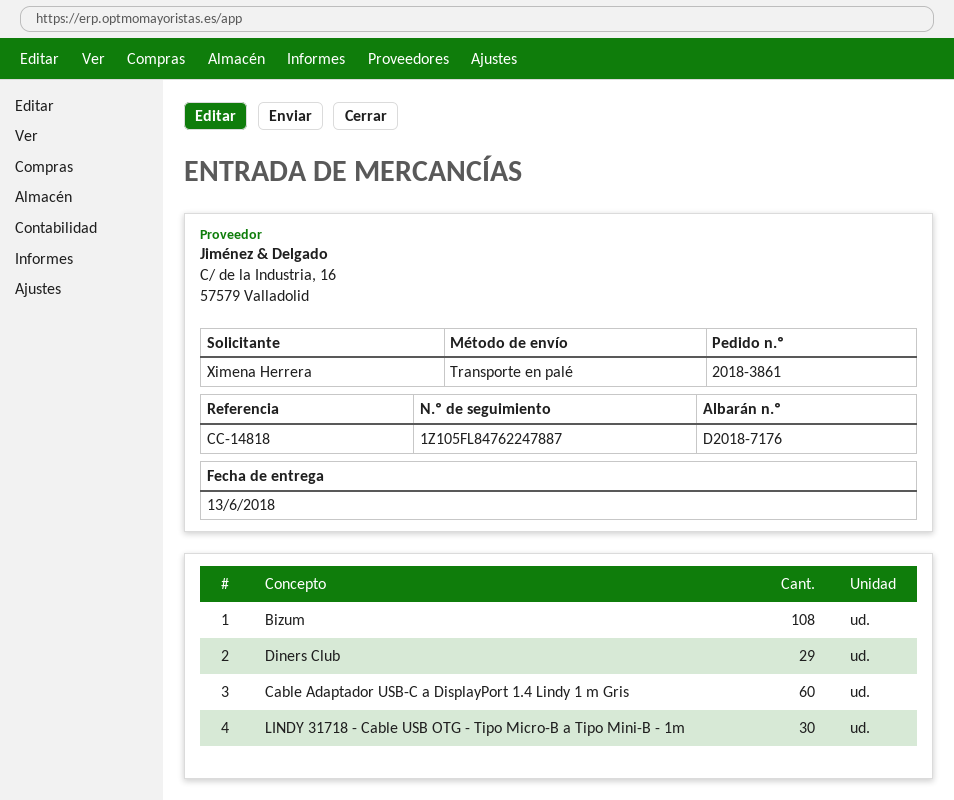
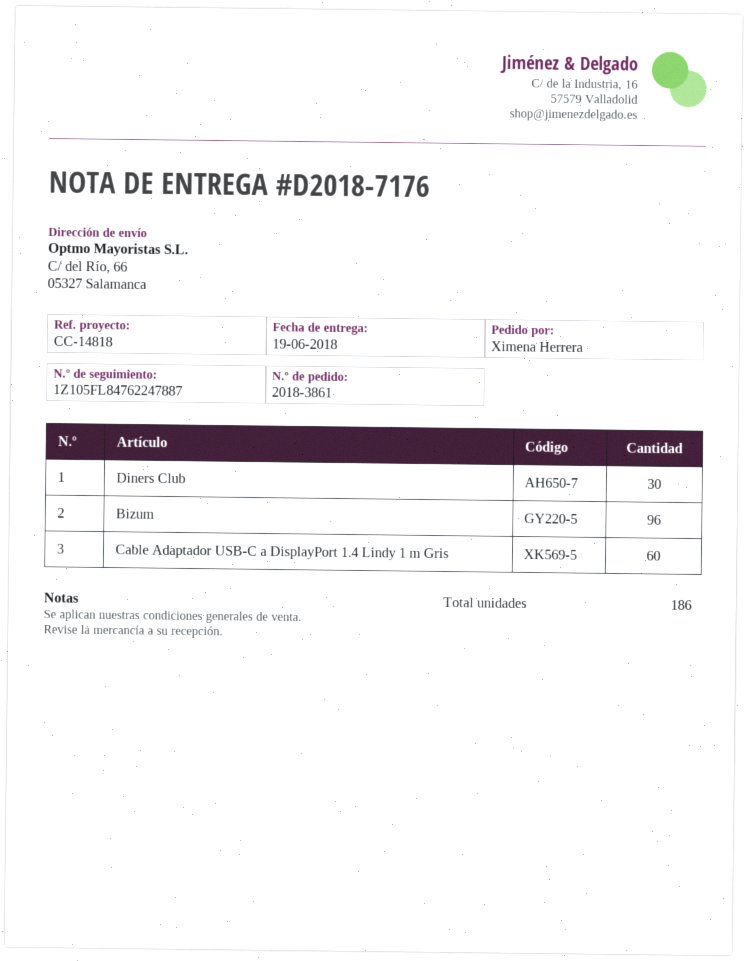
delivery date: 2018-06-13 -> 2018-06-19
Bizum: 108 -> 96
Diners Club: 29 -> 30
LINDY 31718 - Cable USB OTG - Tipo Micro-B a Tipo Mini-B - 1m: 30 -> none

